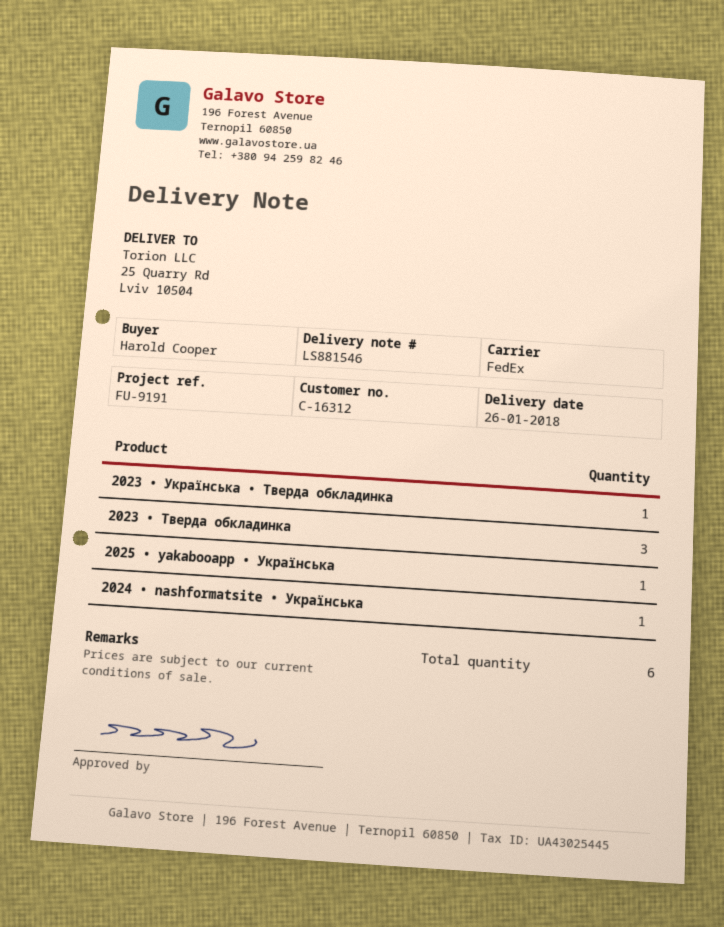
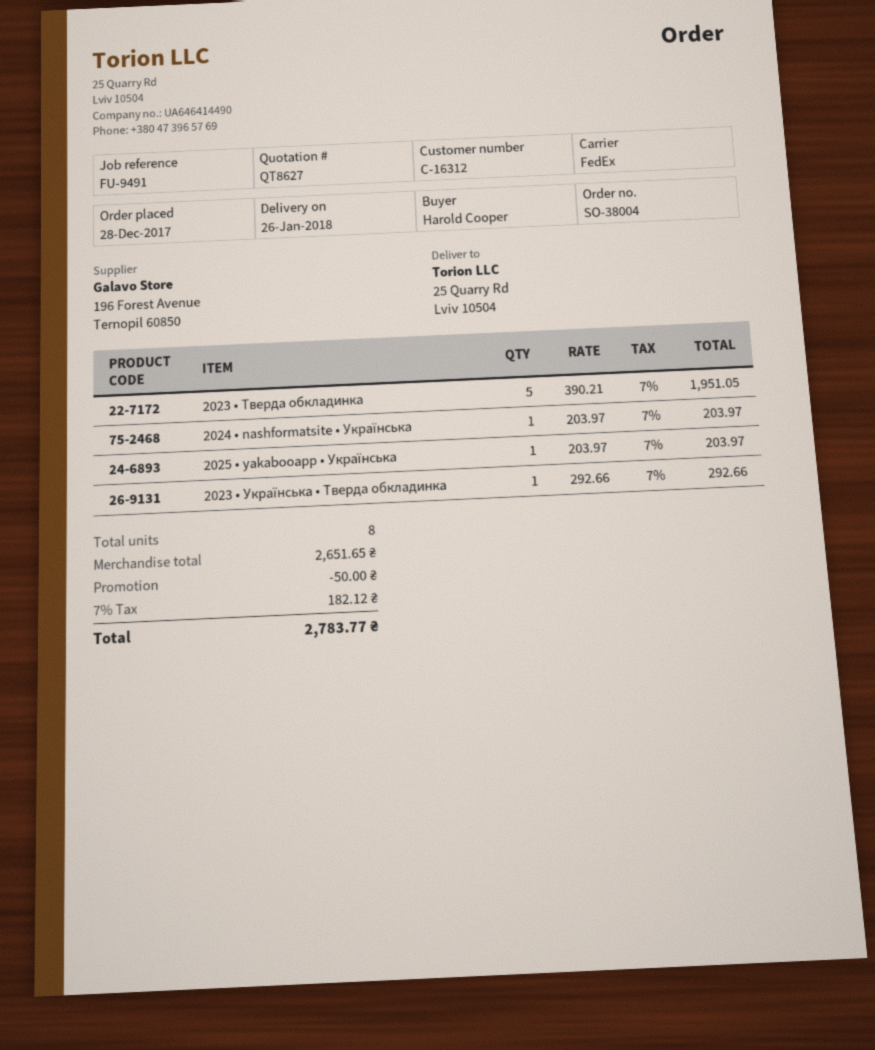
reference: FU-9191 -> FU-9491
2023 • Тверда обкладинка: 3 -> 5
total quantity: 6 -> 8

